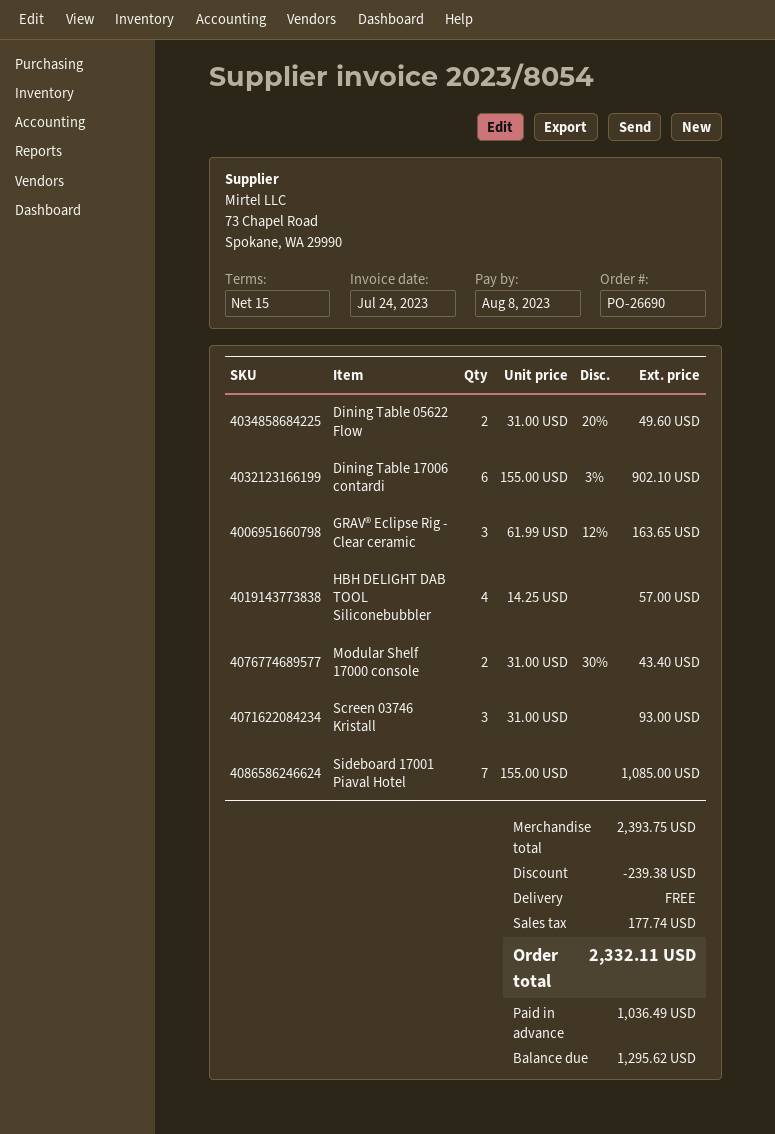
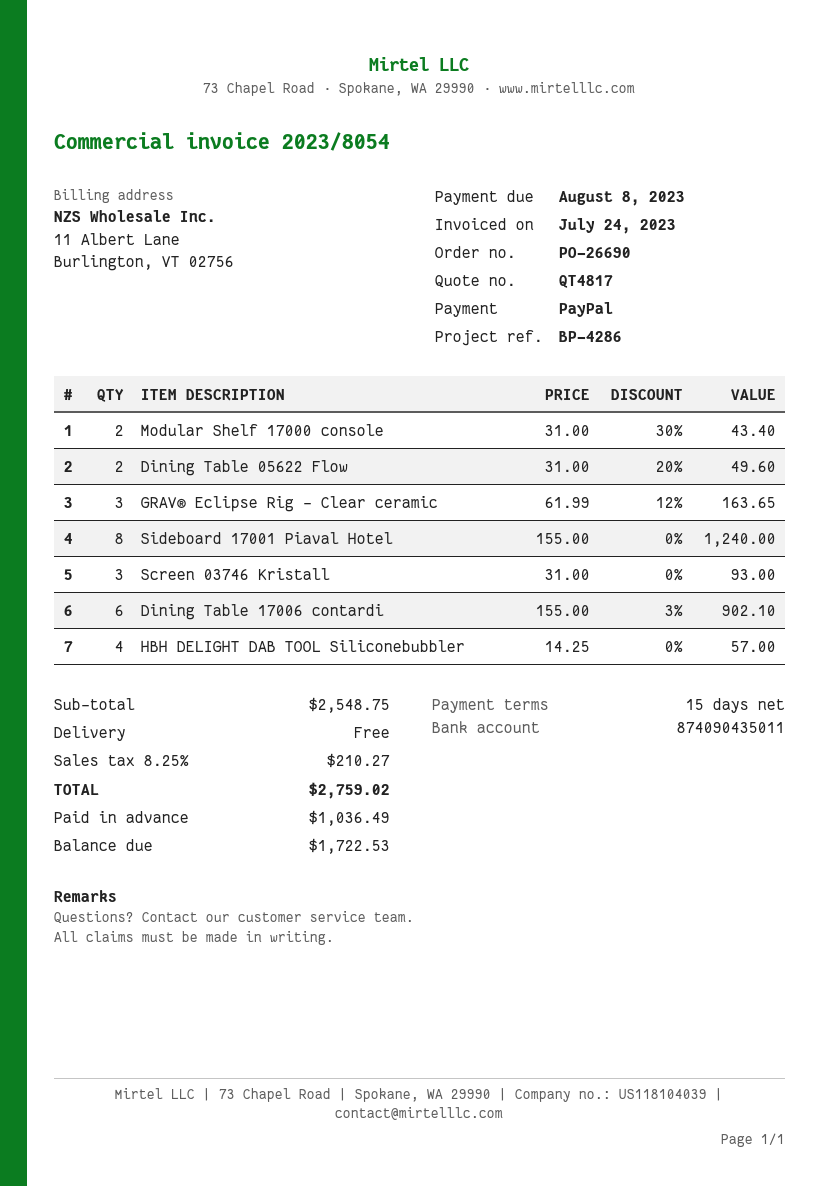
Sideboard 17001 Piaval Hotel: 7 x 155.00 = 1085.00 -> 8 x 155.00 = 1240.00
subtotal: 2393.75 -> 2548.75
discount: 239.38 -> none
tax: 177.74 -> 210.27
total: 2332.11 -> 2759.02
balance: 1295.62 -> 1722.53

